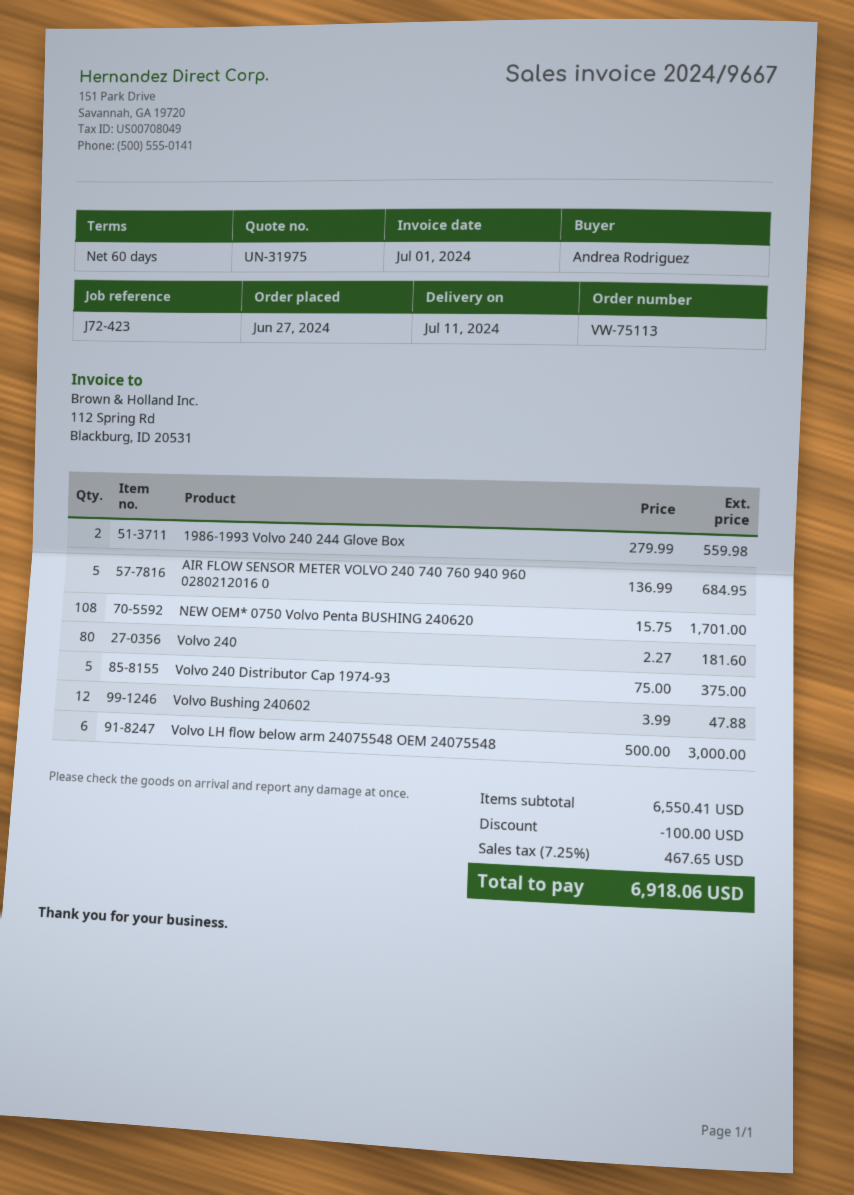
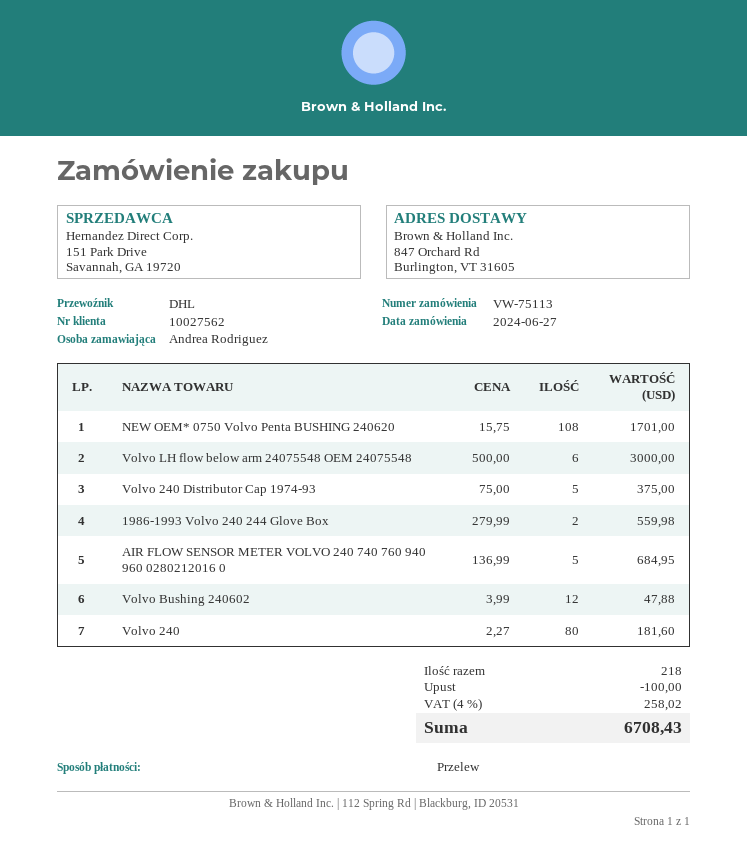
tax: 7.25% = 467.65 -> 4% = 258.02
total: 6918.06 -> 6708.43

